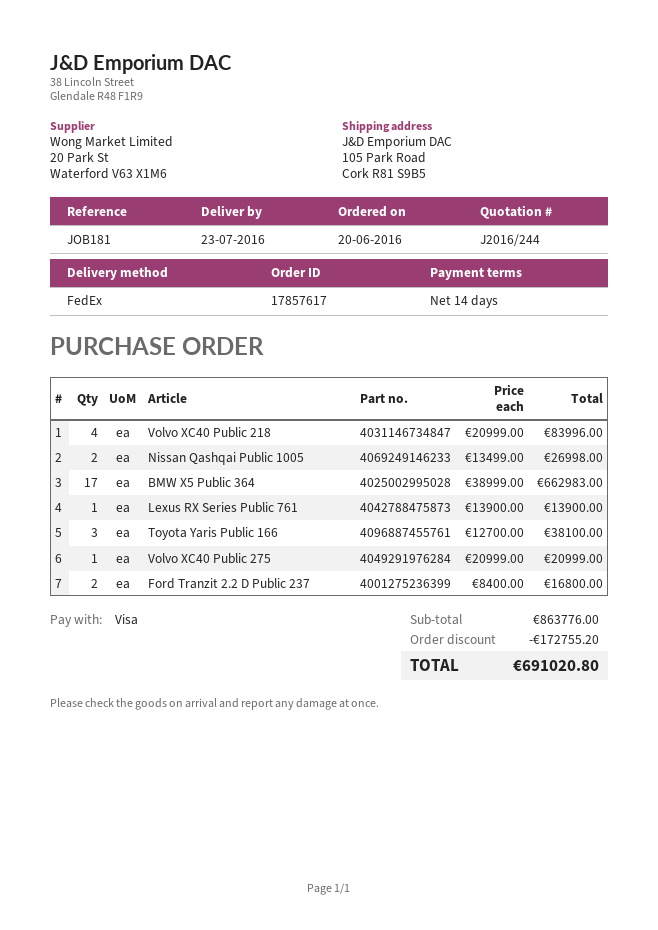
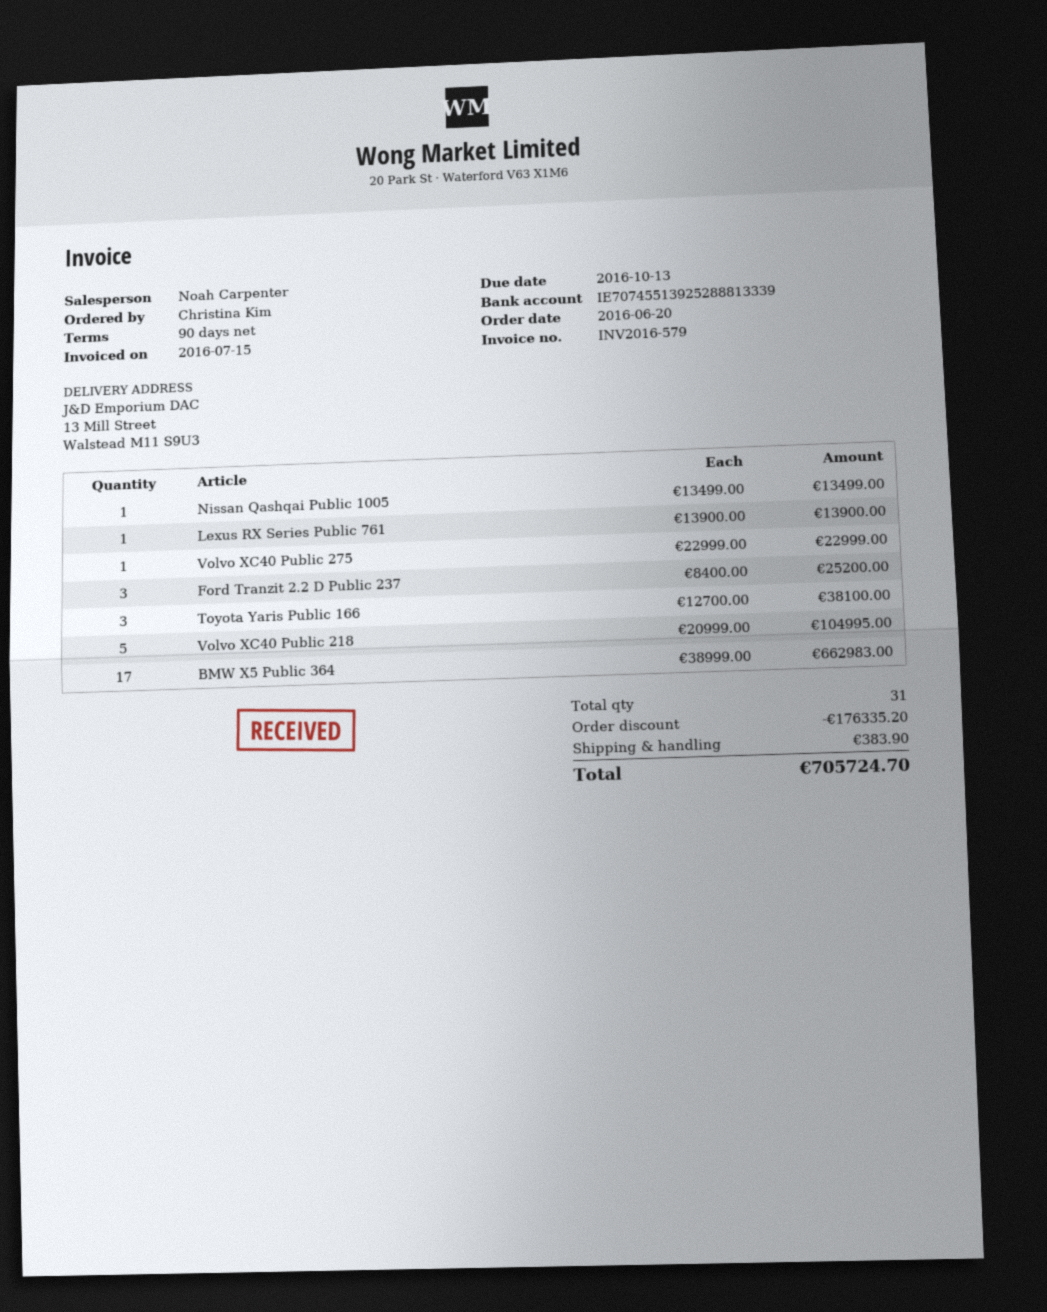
payment terms: 14 days -> 90 days
ship to: 105 Park Road, Cork R81 S9B5 -> 13 Mill Street, Walstead M11 S9U3
Volvo XC40 Public 218: 4 x 20999.00 = 83996.00 -> 5 x 20999.00 = 104995.00
Nissan Qashqai Public 1005: 2 x 13499.00 = 26998.00 -> 1 x 13499.00 = 13499.00
Volvo XC40 Public 275: 1 x 20999.00 = 20999.00 -> 1 x 22999.00 = 22999.00
Ford Tranzit 2.2 D Public 237: 2 x 8400.00 = 16800.00 -> 3 x 8400.00 = 25200.00
discount: 172755.20 -> 176335.20
shipping: none -> 383.90
total: 691020.80 -> 705724.70

